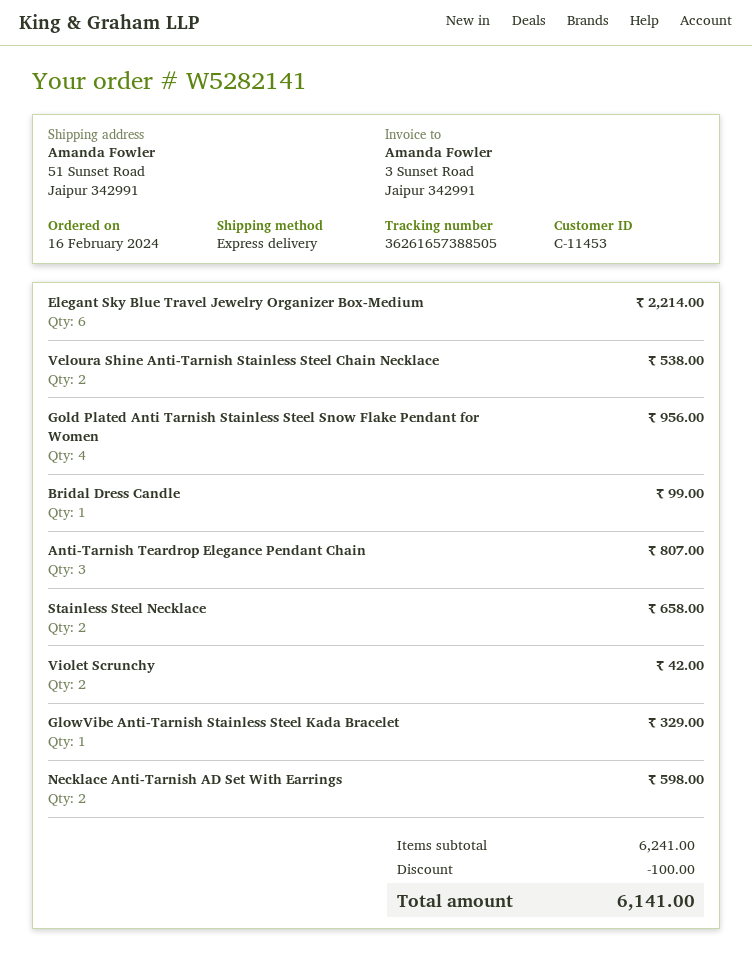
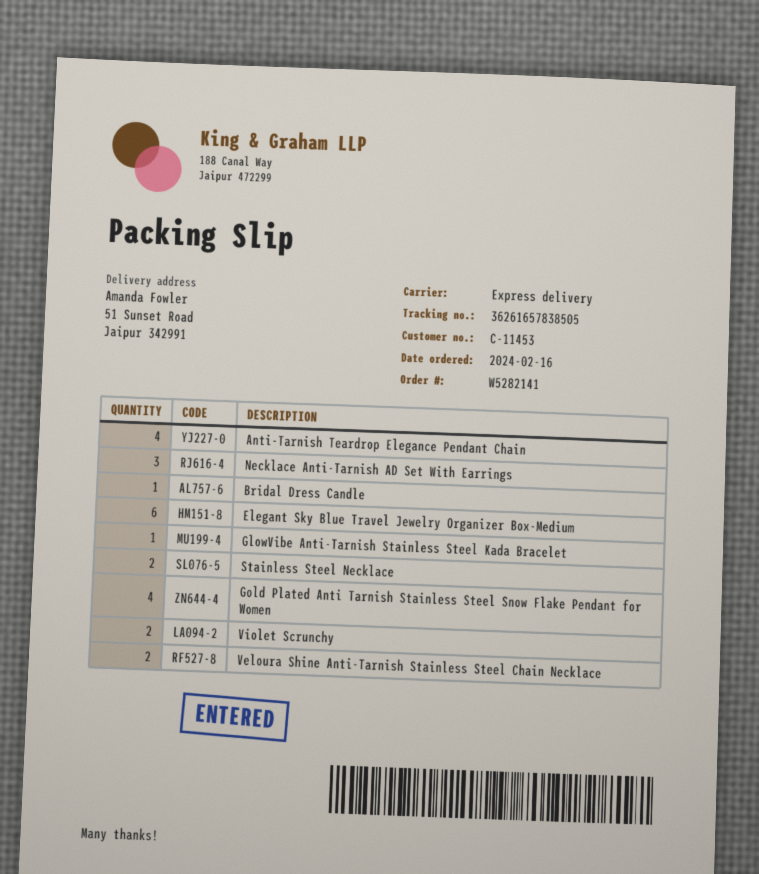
tracking number: 36261657388505 -> 36261657838505
Anti-Tarnish Teardrop Elegance Pendant Chain: 3 -> 4
Necklace Anti-Tarnish AD Set With Earrings: 2 -> 3

